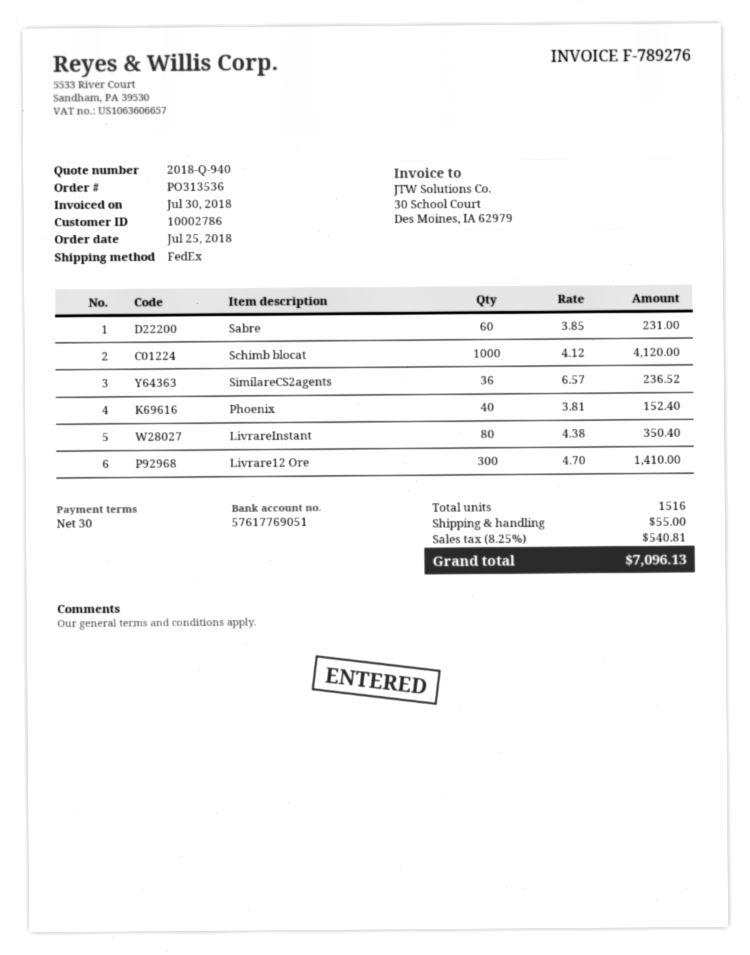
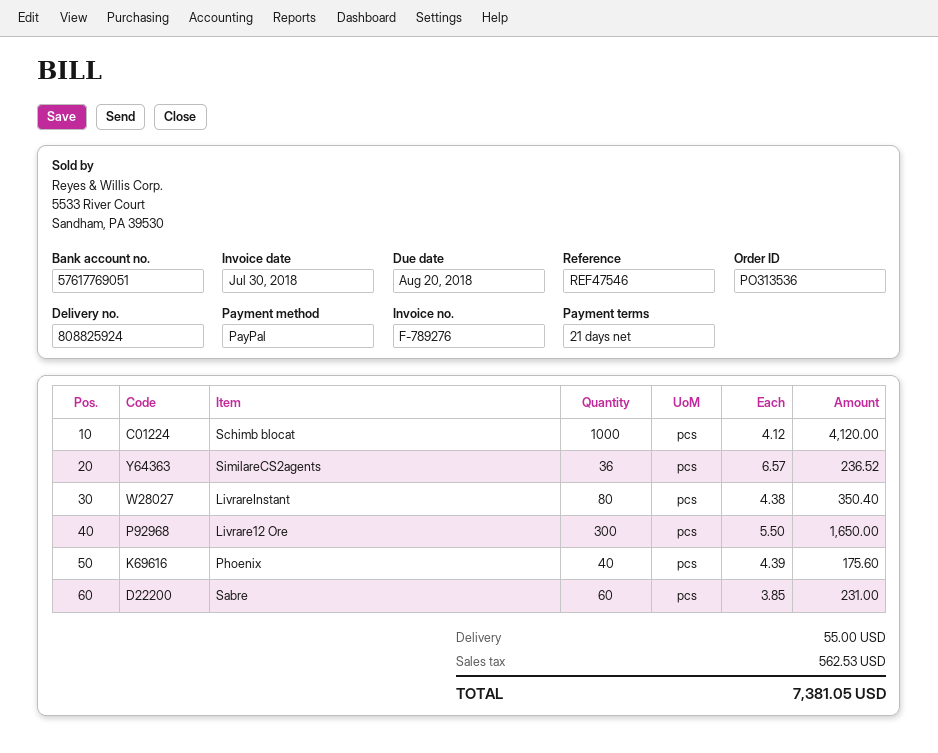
payment terms: 30 days -> 21 days
Phoenix: 40 x 3.81 = 152.40 -> 40 x 4.39 = 175.60
Livrare12 Ore: 300 x 4.70 = 1410.00 -> 300 x 5.50 = 1650.00
tax: 540.81 -> 562.53
total: 7096.13 -> 7381.05

